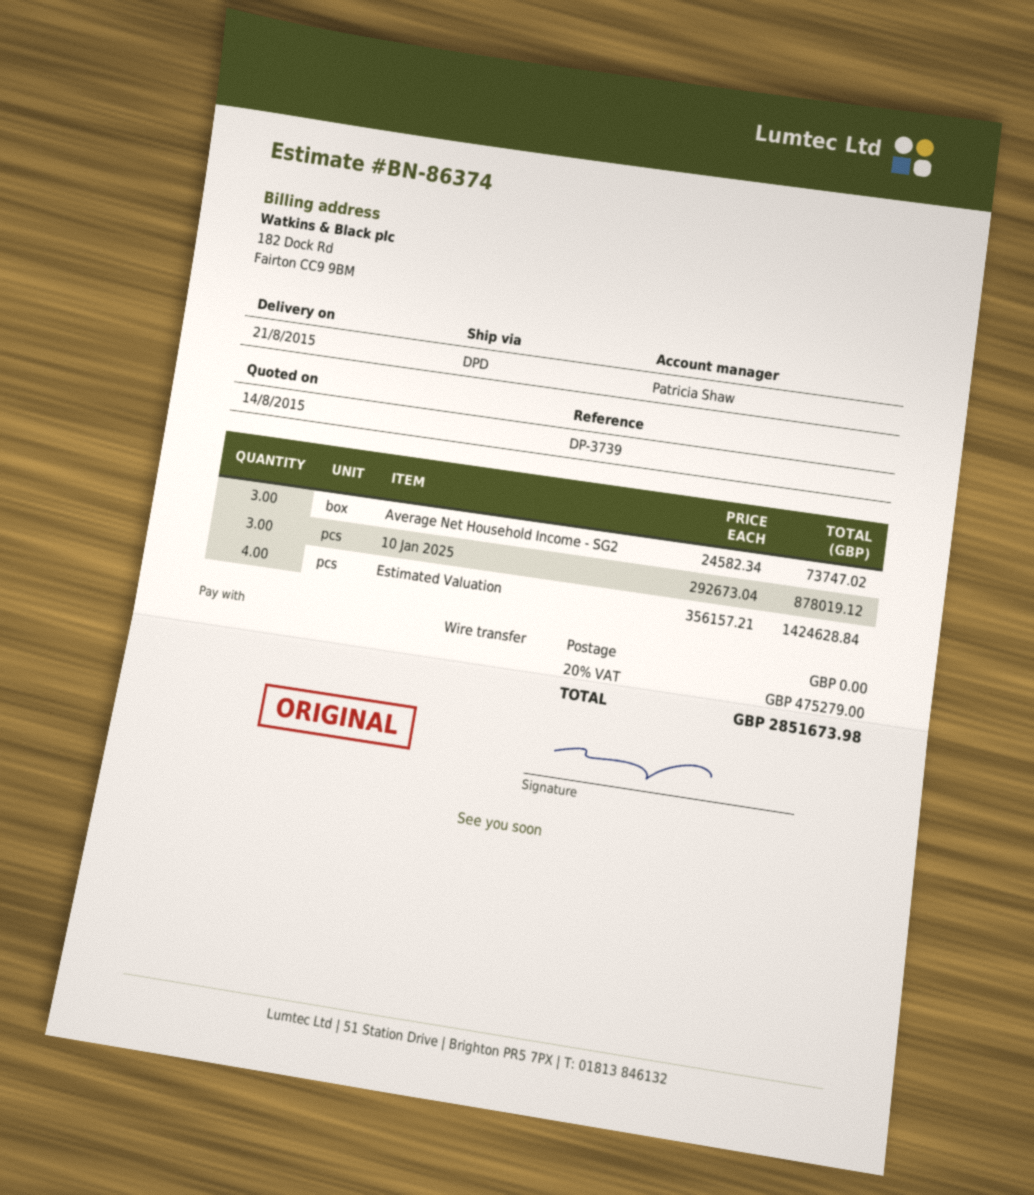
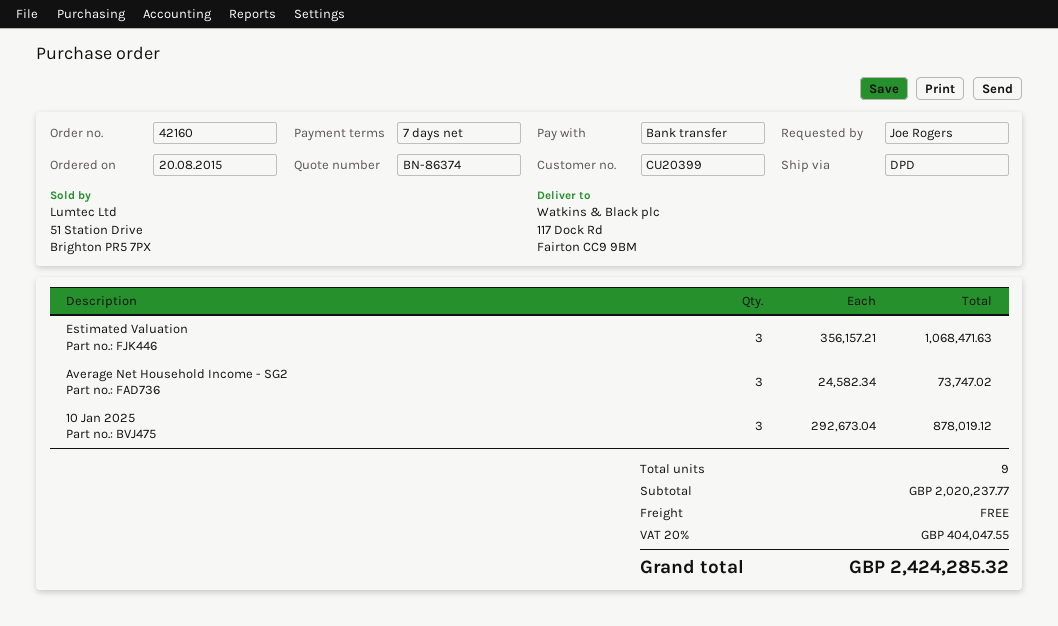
Estimated Valuation: 4 x 356157.21 = 1424628.84 -> 3 x 356157.21 = 1068471.63
tax: 20% = 475279.00 -> 20% = 404047.55
total: 2851673.98 -> 2424285.32

